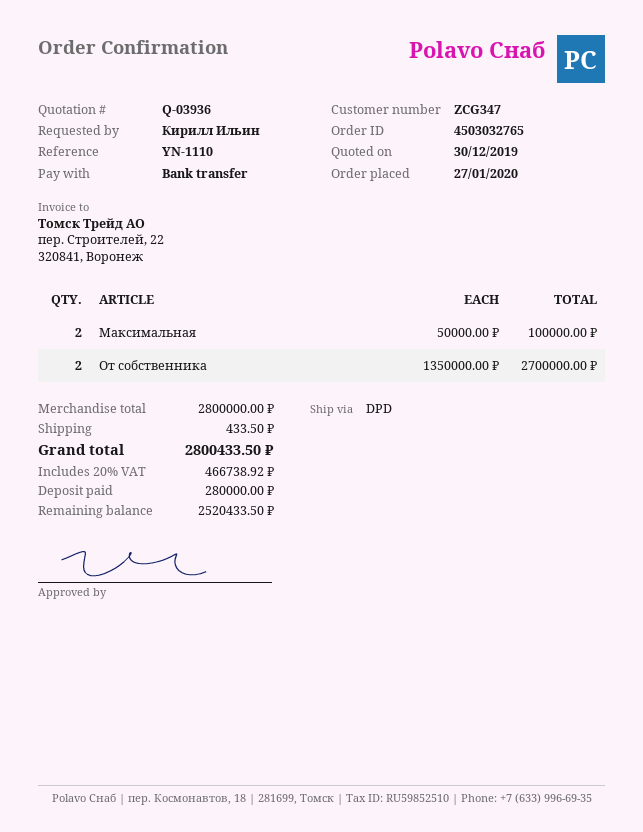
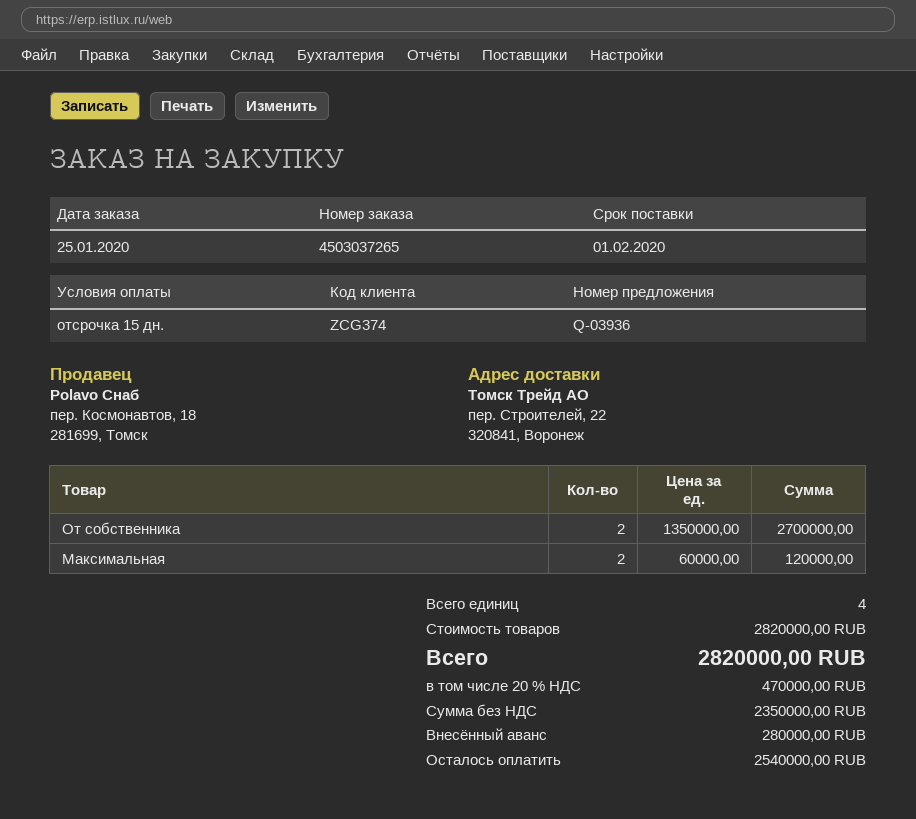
order number: 4503032765 -> 4503037265
order date: 2020-01-27 -> 2020-01-25
customer number: ZCG347 -> ZCG374
Максимальная: 2 x 50000.00 = 100000.00 -> 2 x 60000.00 = 120000.00
subtotal: 2800000.00 -> 2820000.00
shipping: 433.50 -> none
tax: 20% = 466738.92 -> 20% = 470000.00
total: 2800433.50 -> 2820000.00
balance: 2520433.50 -> 2540000.00

